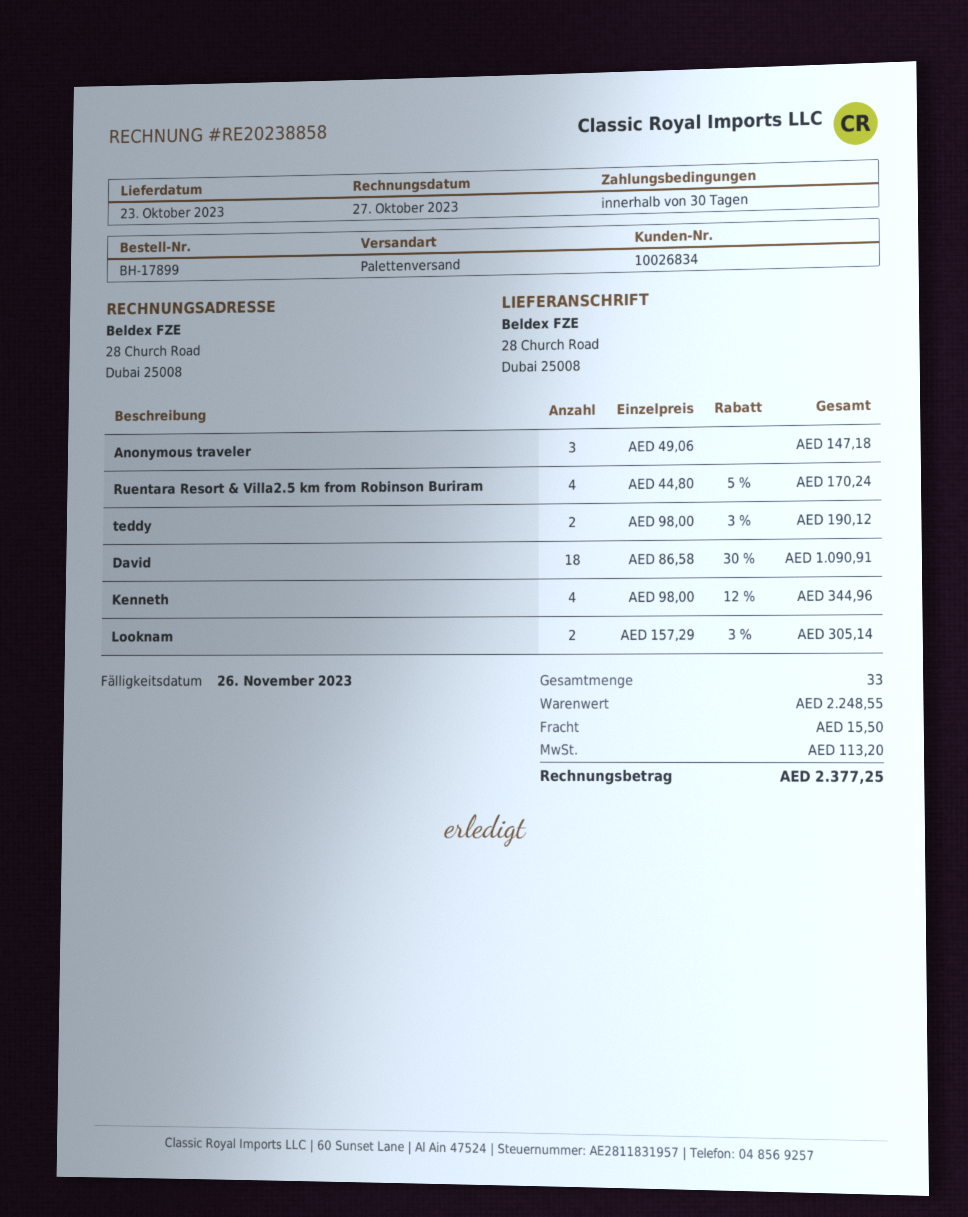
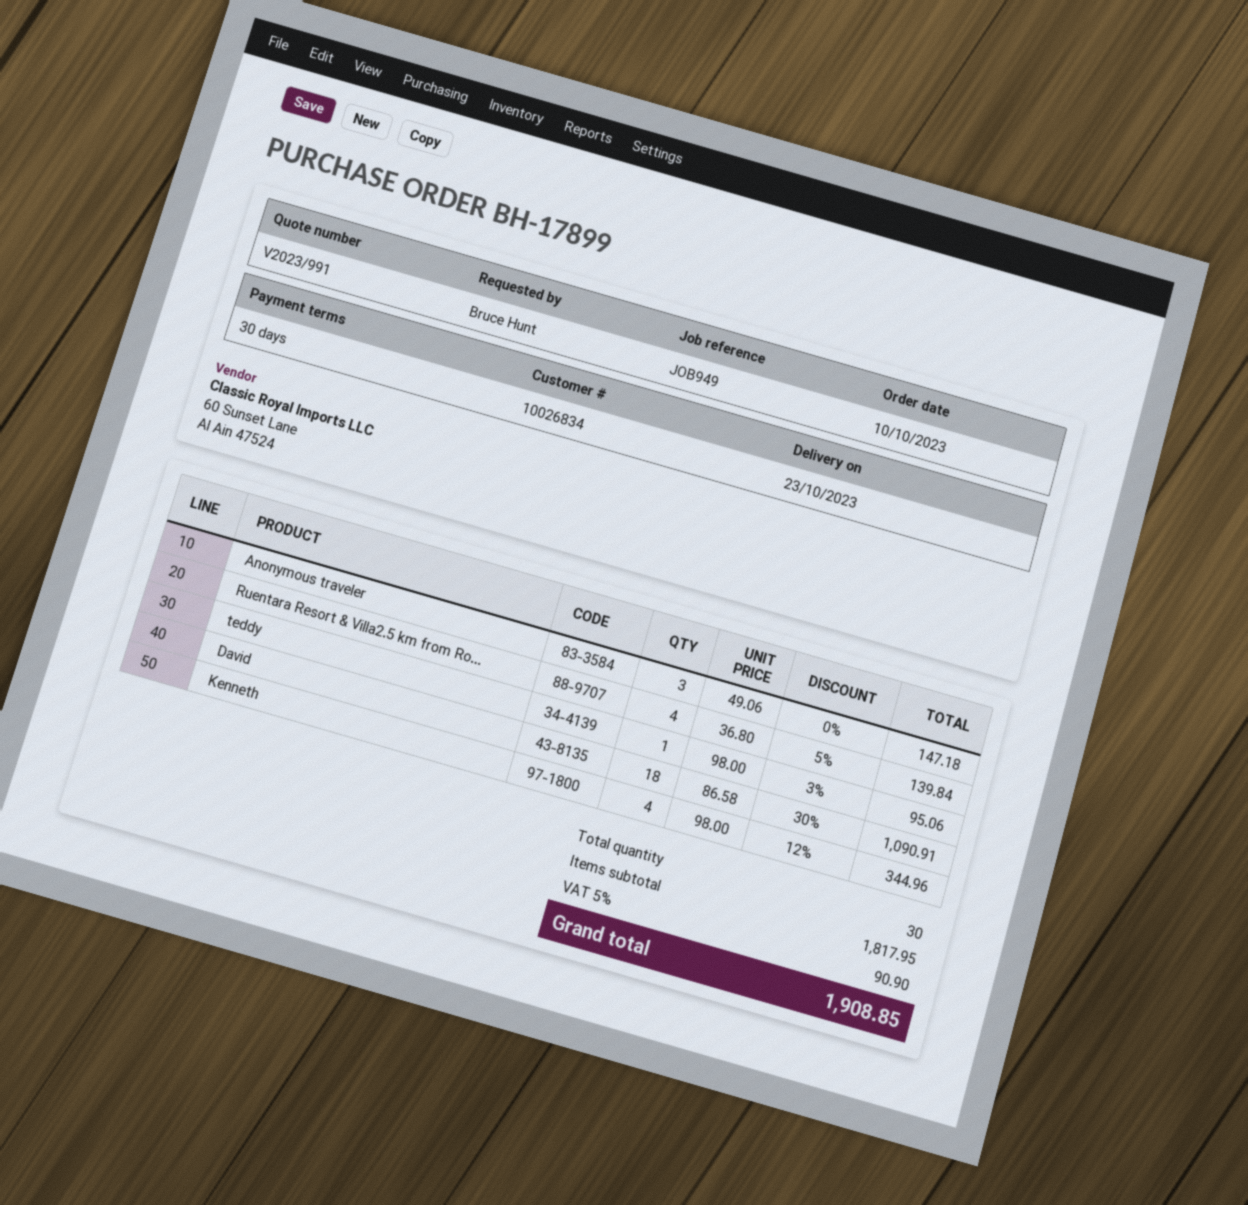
Ruentara Resort & Villa2.5 km from Robinson Buriram: 4 x 44.80 - 5% = 170.24 -> 4 x 36.80 - 5% = 139.84
teddy: 2 x 98.00 - 3% = 190.12 -> 1 x 98.00 - 3% = 95.06
Looknam: 2 x 157.29 - 3% = 305.14 -> none
total quantity: 33 -> 30
subtotal: 2248.55 -> 1817.95
shipping: 15.50 -> none
tax: 113.20 -> 90.90
total: 2377.25 -> 1908.85

